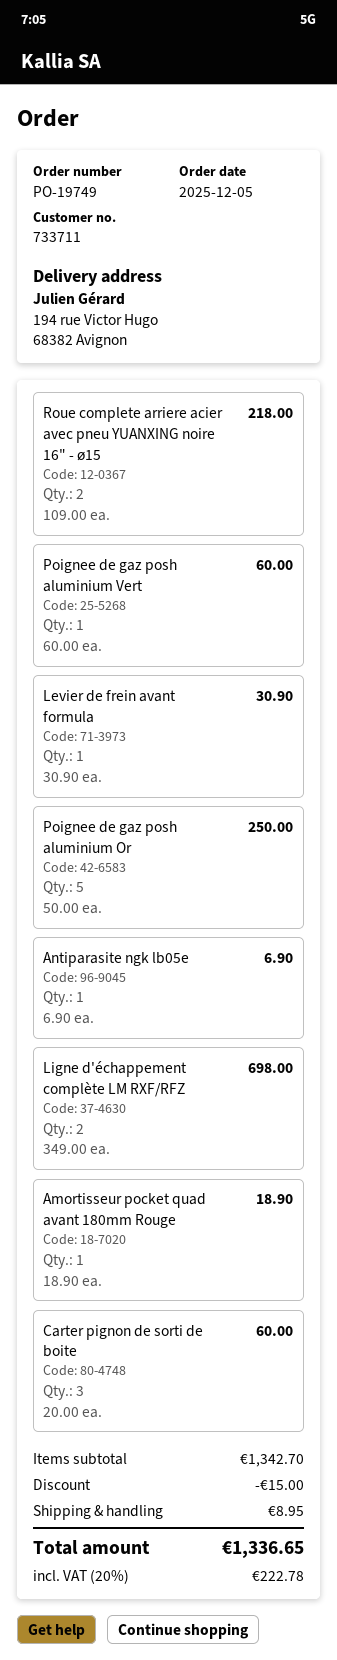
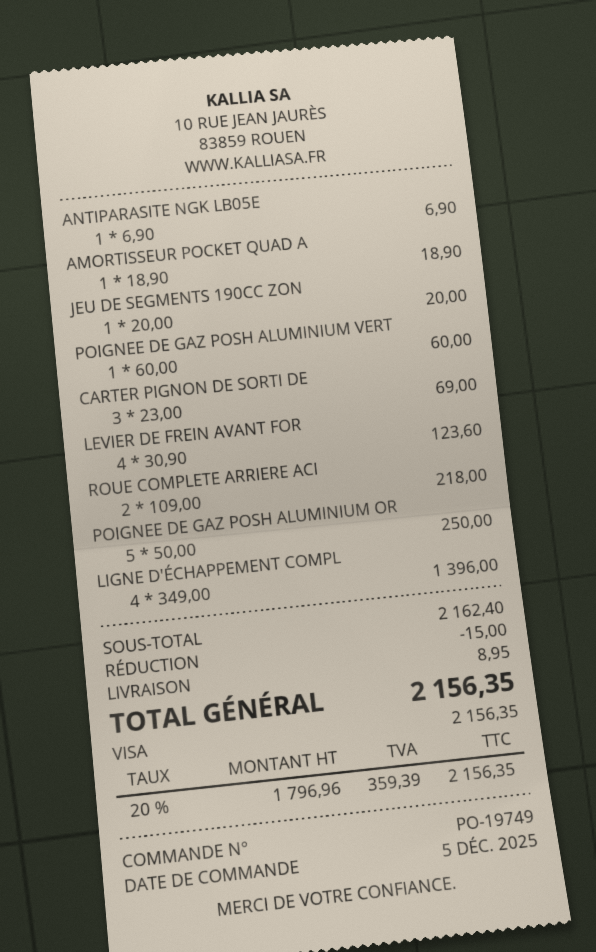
Levier de frein avant formula: 1 x 30.90 = 30.90 -> 4 x 30.90 = 123.60
Ligne d'échappement complète LM RXF/RFZ: 2 x 349.00 = 698.00 -> 4 x 349.00 = 1396.00
Carter pignon de sorti de boite: 3 x 20.00 = 60.00 -> 3 x 23.00 = 69.00
JEU DE SEGMENTS 190CC ZON: none -> 1 x 20.00 = 20.00
subtotal: 1342.70 -> 2162.40
tax: 20% = 222.78 -> 20% = 359.39
total: 1336.65 -> 2156.35

